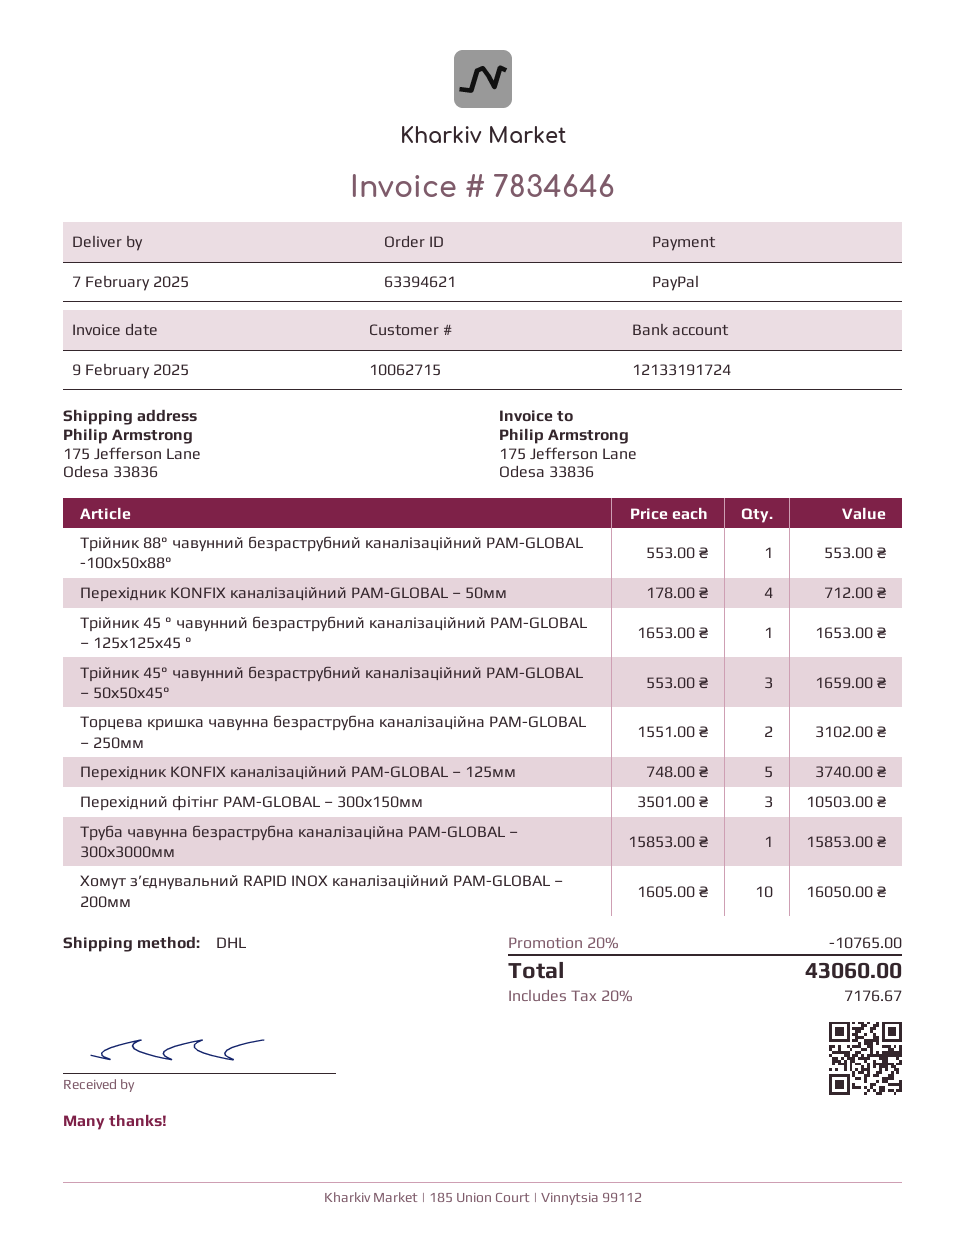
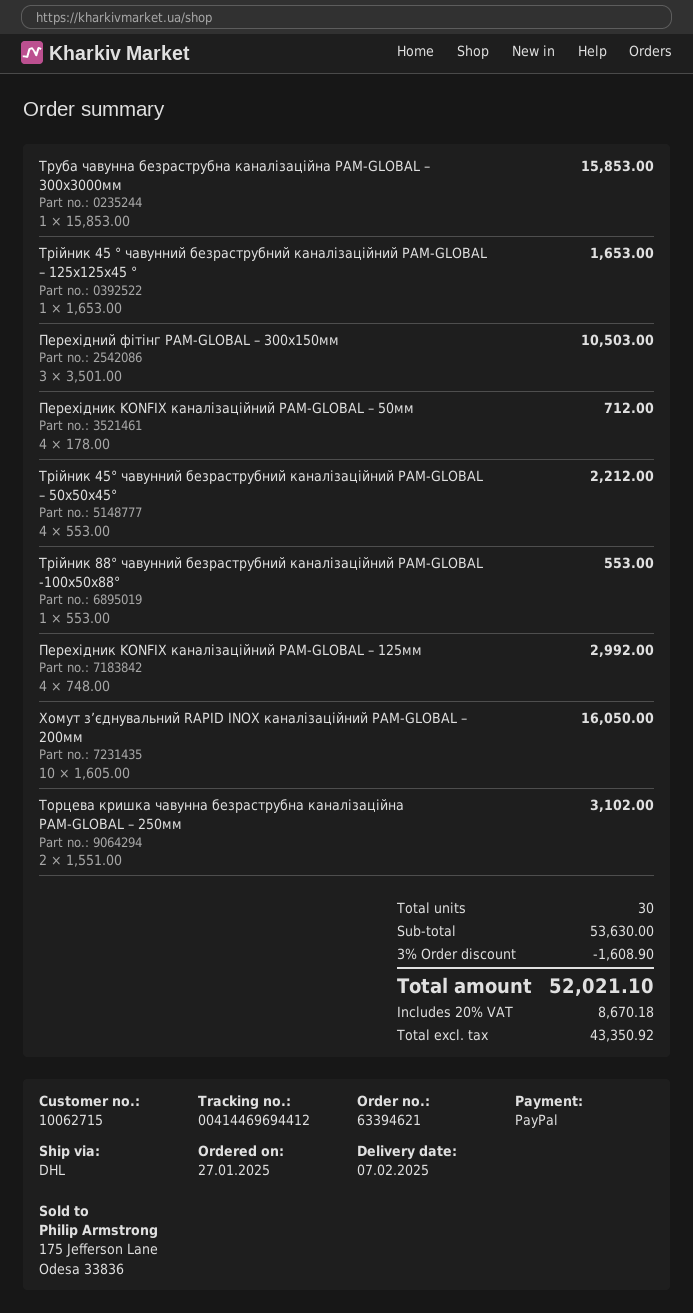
Трійник 45° чавунний безраструбний каналізаційний PAM-GLOBAL – 50х50х45°: 3 x 553.00 = 1659.00 -> 4 x 553.00 = 2212.00
Перехідник KONFIX каналізаційний PAM-GLOBAL – 125мм: 5 x 748.00 = 3740.00 -> 4 x 748.00 = 2992.00
discount: 20% = 10765.00 -> 3% = 1608.90
tax: 20% = 7176.67 -> 20% = 8670.18
total: 43060.00 -> 52021.10

